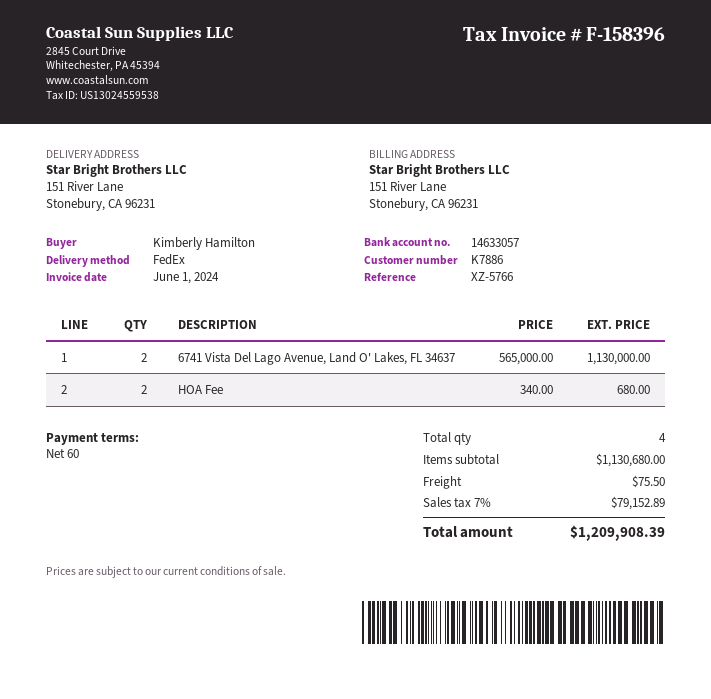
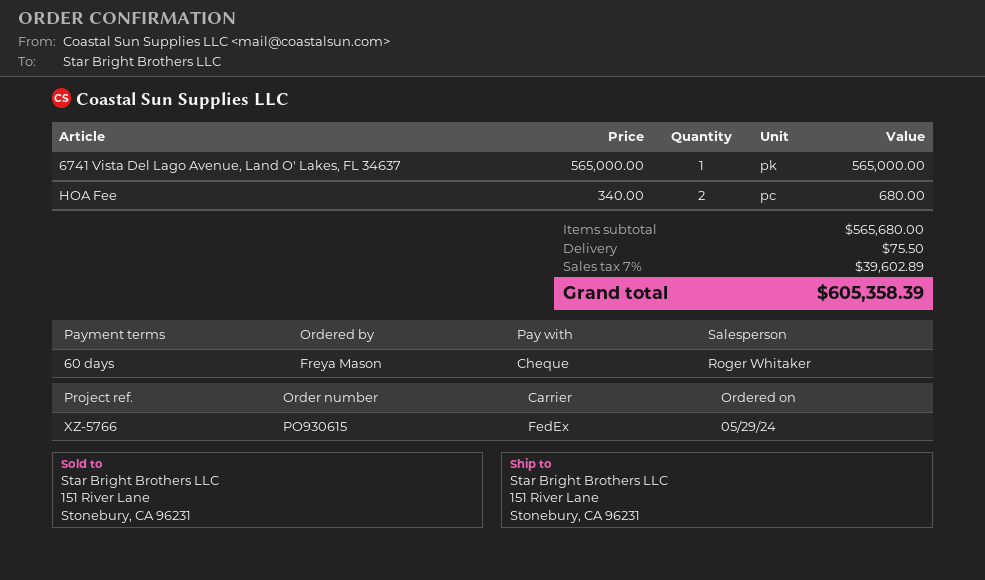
ordered by: Kimberly Hamilton -> Freya Mason
6741 Vista Del Lago Avenue, Land O' Lakes, FL 34637: 2 x 565000.00 = 1130000.00 -> 1 x 565000.00 = 565000.00
subtotal: 1130680.00 -> 565680.00
tax: 7% = 79152.89 -> 7% = 39602.89
total: 1209908.39 -> 605358.39

